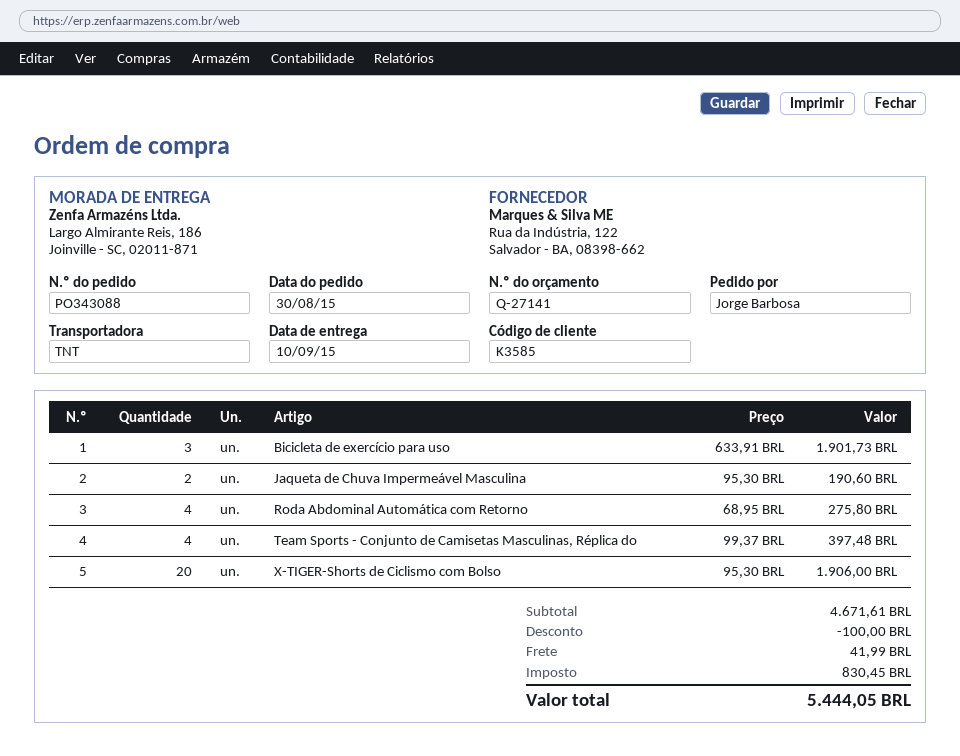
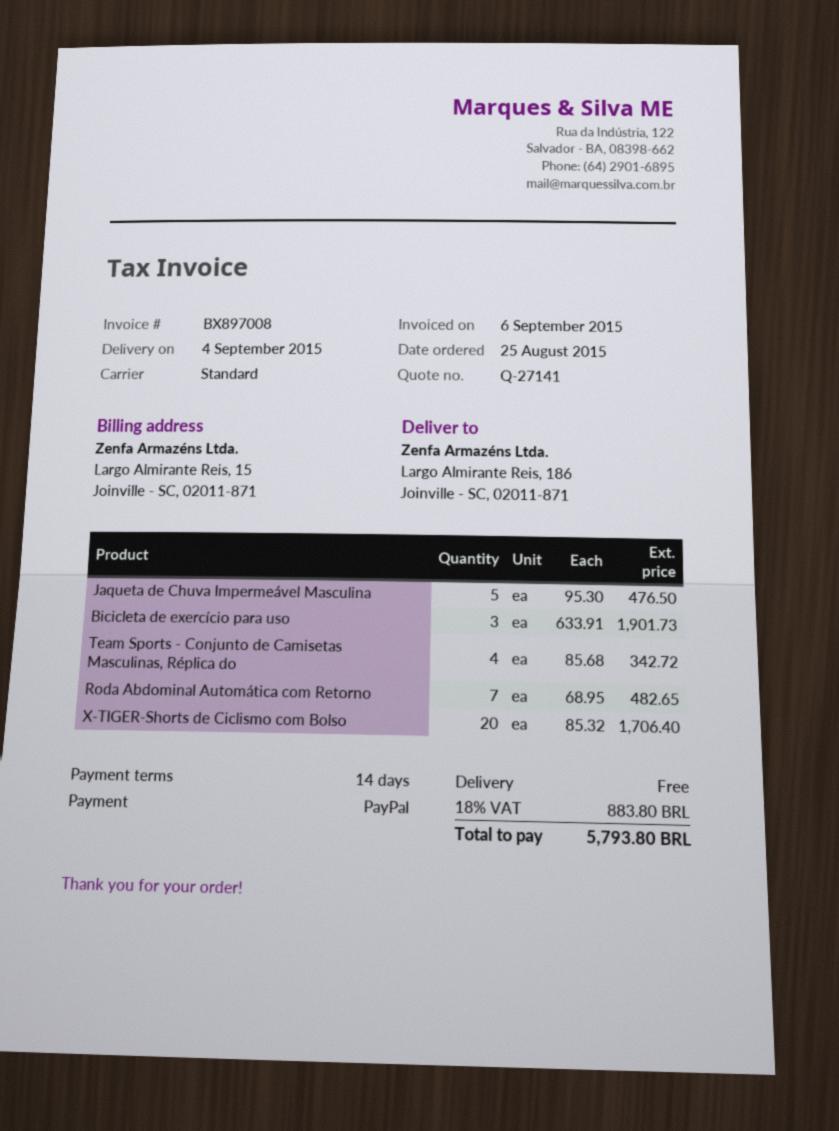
order date: 2015-08-30 -> 2015-08-25
delivery date: 2015-09-10 -> 2015-09-04
shipping method: TNT -> standard
Jaqueta de Chuva Impermeável Masculina: 2 x 95.30 = 190.60 -> 5 x 95.30 = 476.50
Roda Abdominal Automática com Retorno: 4 x 68.95 = 275.80 -> 7 x 68.95 = 482.65
Team Sports - Conjunto de Camisetas Masculinas, Réplica do: 4 x 99.37 = 397.48 -> 4 x 85.68 = 342.72
X-TIGER-Shorts de Ciclismo com Bolso: 20 x 95.30 = 1906.00 -> 20 x 85.32 = 1706.40
discount: 100.00 -> none
shipping: 41.99 -> 0.00
tax: 830.45 -> 883.80
total: 5444.05 -> 5793.80

